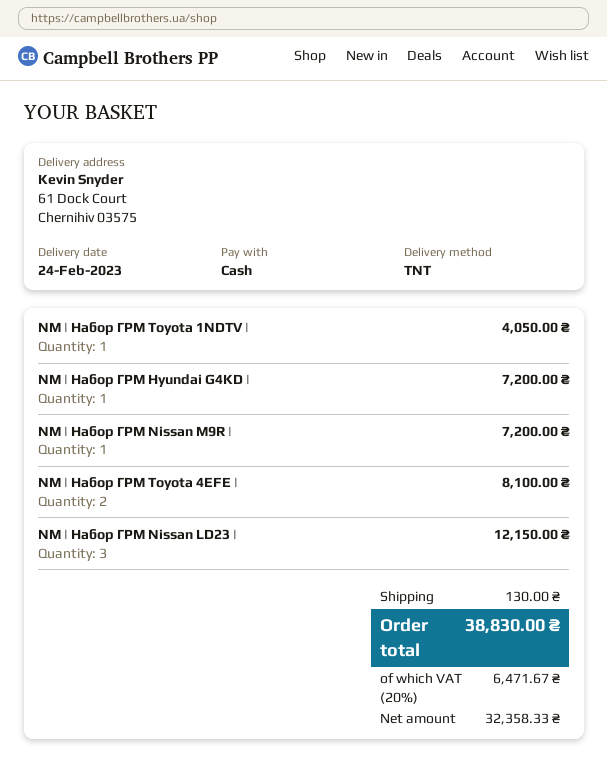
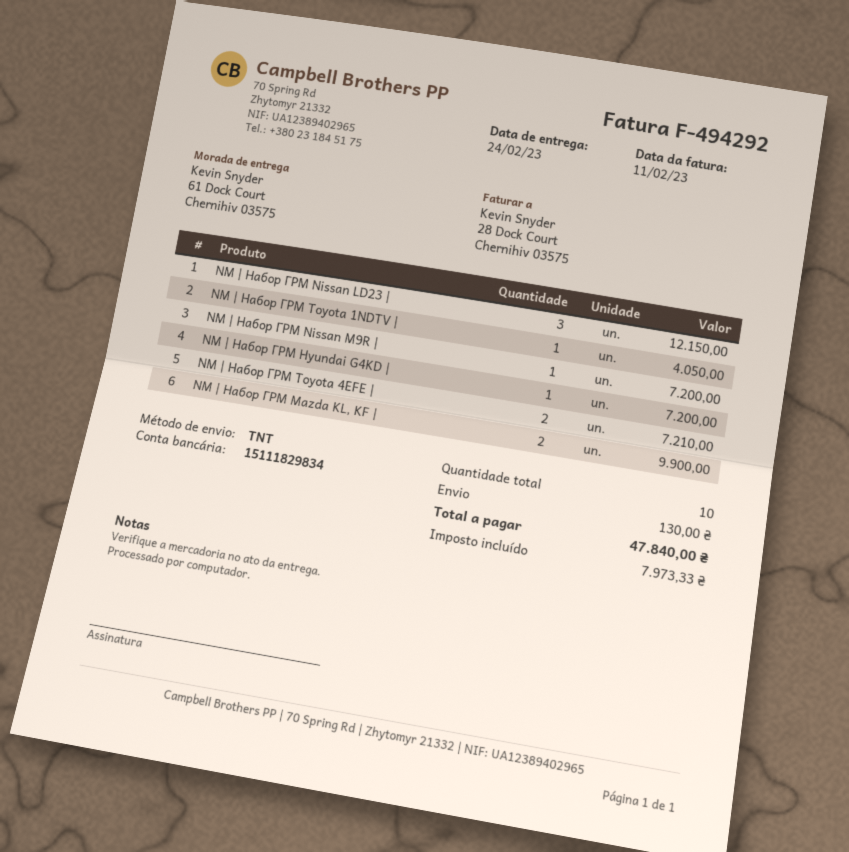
NM | Набор ГРМ Toyota 4EFE |: 2 for 8100.00 -> 2 for 7210.00
NM | Набор ГРМ Mazda KL, KF |: none -> 2 for 9900.00
tax: 6471.67 -> 7973.33
total: 38830.00 -> 47840.00

